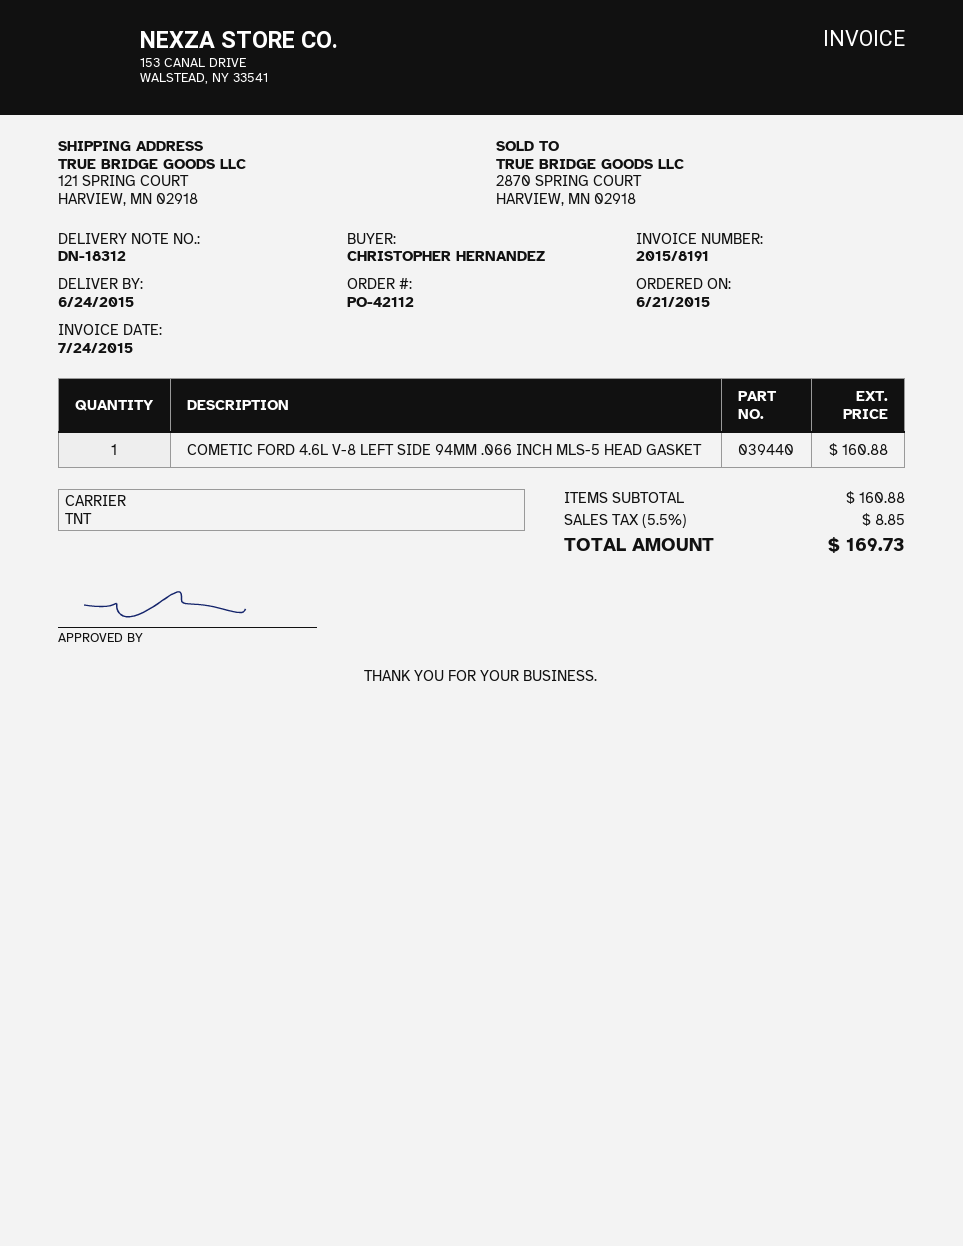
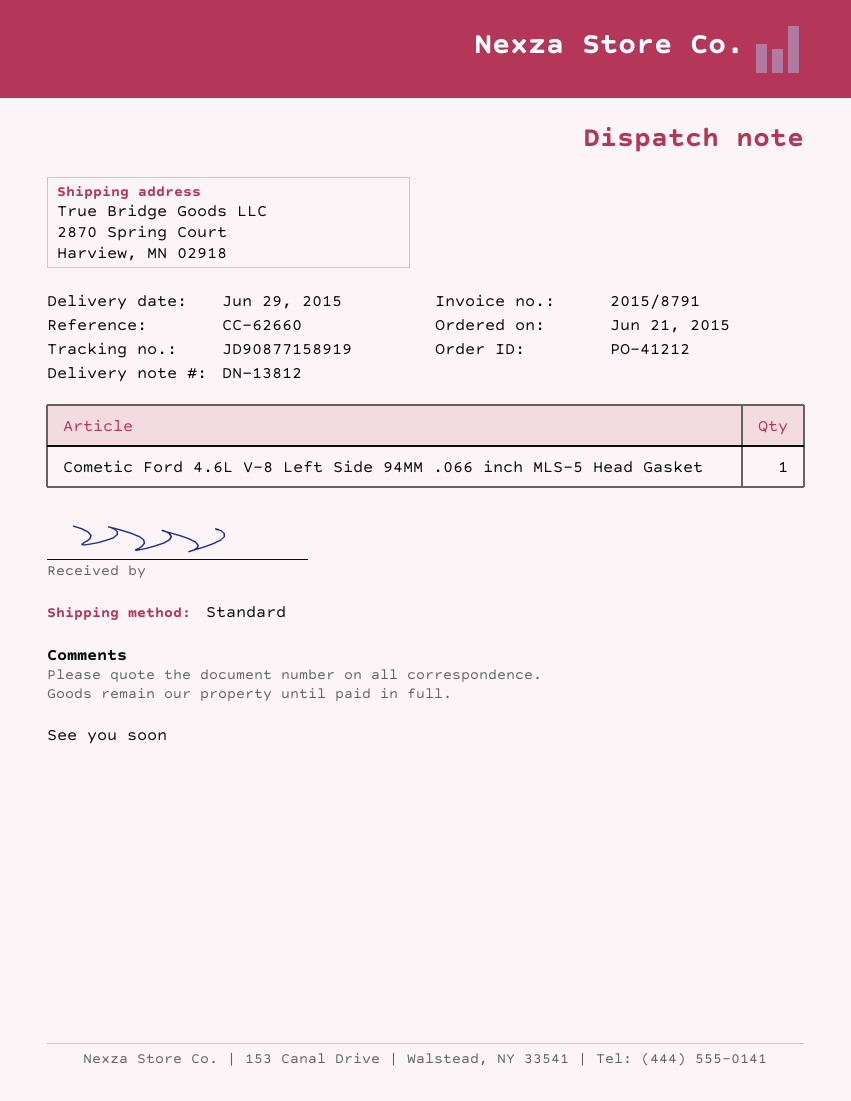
order number: PO-42112 -> PO-41212
delivery note number: DN-18312 -> DN-13812
delivery date: 2015-06-24 -> 2015-06-29
invoice number: 2015/8191 -> 2015/8791
shipping method: TNT -> standard
ship to: 121 SPRING COURT, HARVIEW, MN 02918 -> 2870 Spring Court, Harview, MN 02918

